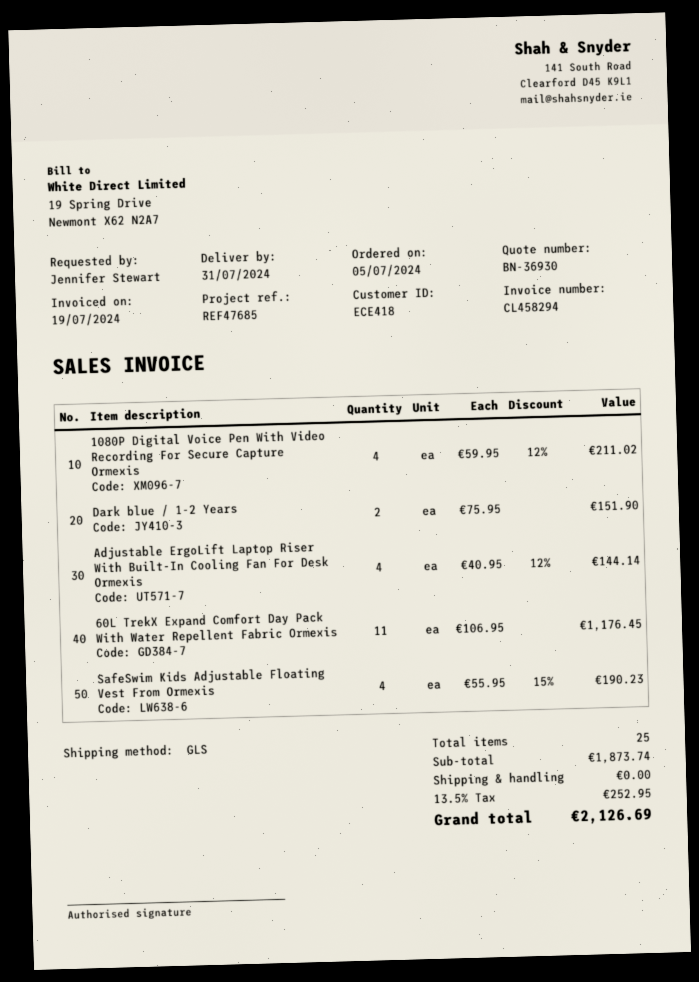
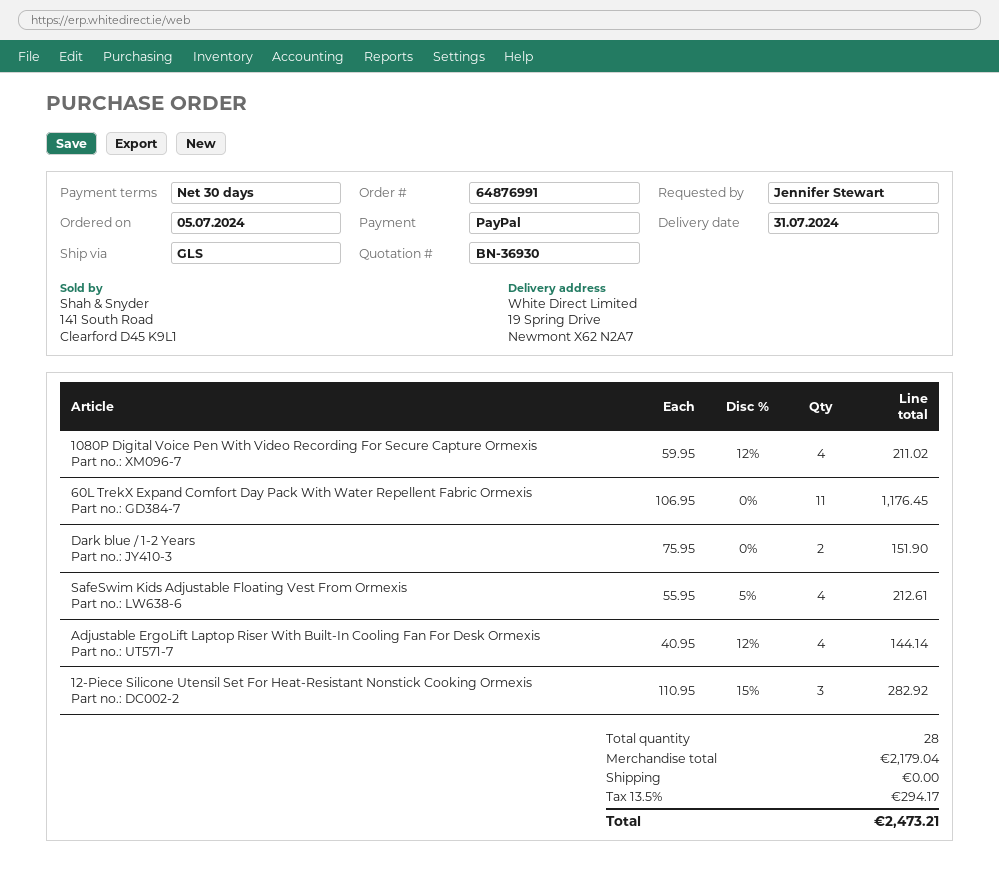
SafeSwim Kids Adjustable Floating Vest From Ormexis: 4 x 55.95 - 15% = 190.23 -> 4 x 55.95 - 5% = 212.61
12-Piece Silicone Utensil Set For Heat-Resistant Nonstick Cooking Ormexis: none -> 3 x 110.95 - 15% = 282.92
total quantity: 25 -> 28
subtotal: 1873.74 -> 2179.04
tax: 13.5% = 252.95 -> 13.5% = 294.17
total: 2126.69 -> 2473.21

